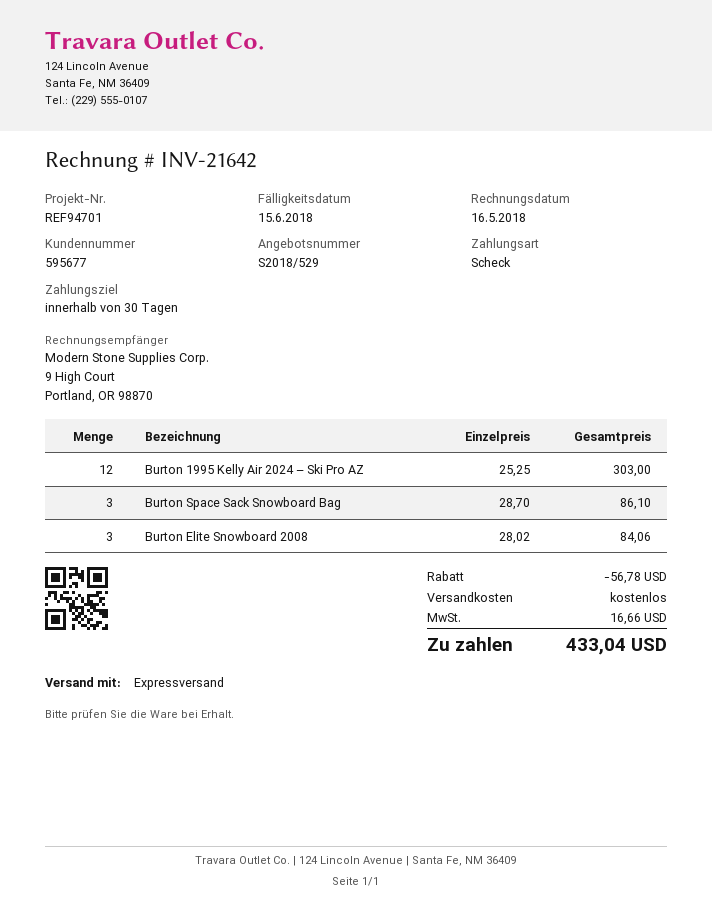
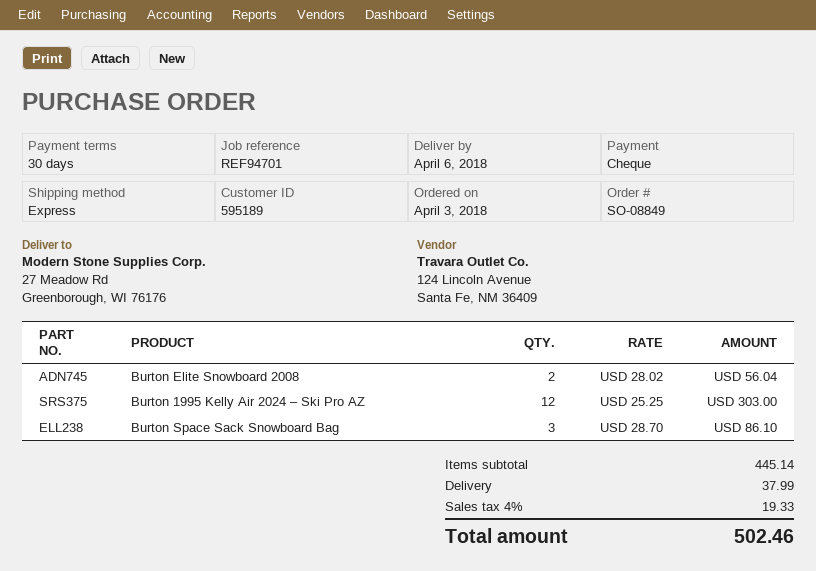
customer number: 595677 -> 595189
Burton Elite Snowboard 2008: 3 x 28.02 = 84.06 -> 2 x 28.02 = 56.04
discount: 56.78 -> none
shipping: 0.00 -> 37.99
tax: 16.66 -> 19.33
total: 433.04 -> 502.46

